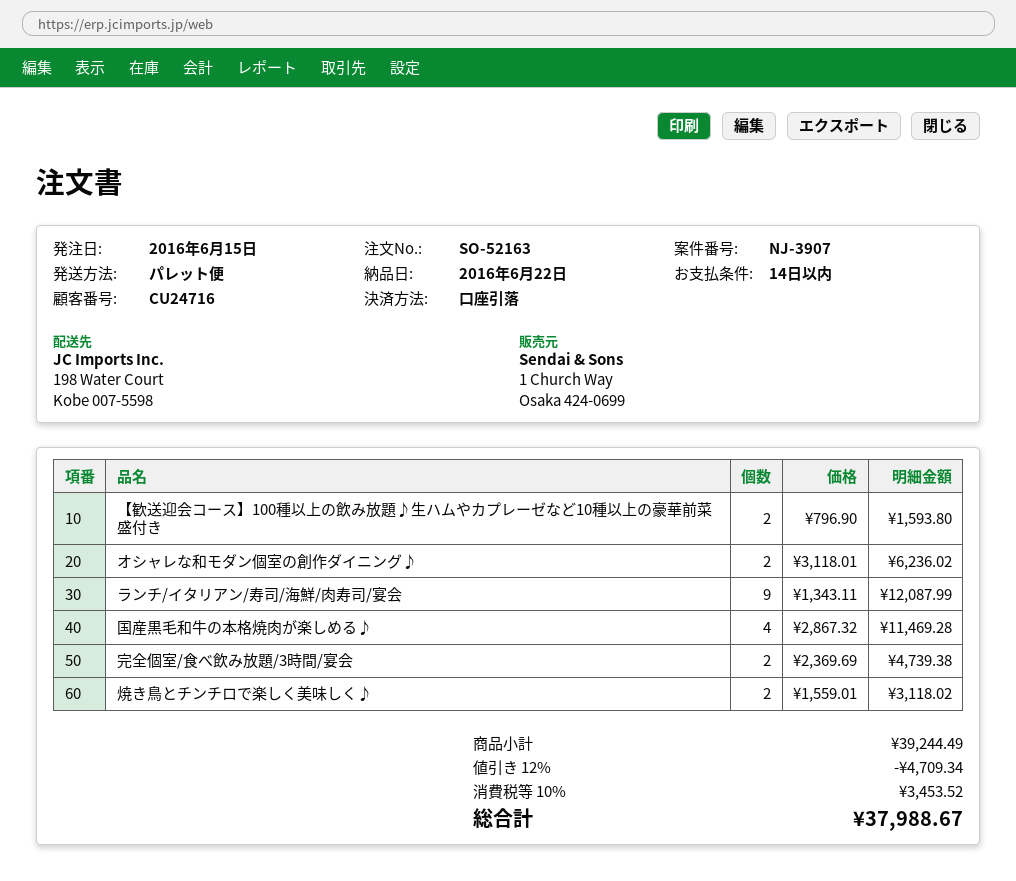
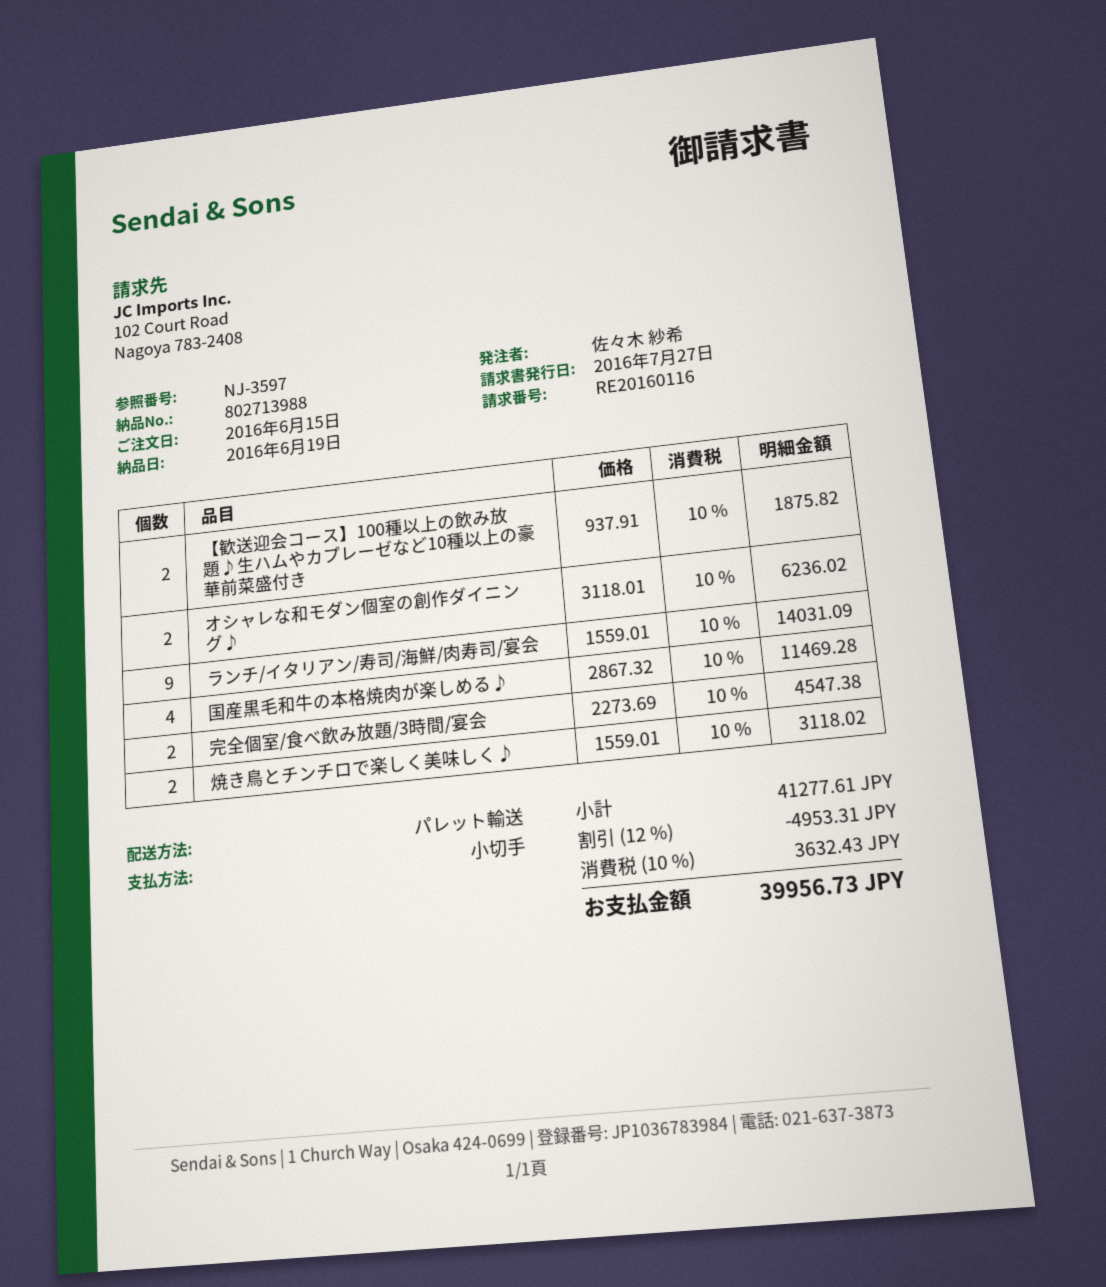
delivery date: 2016-06-22 -> 2016-06-19
reference: NJ-3907 -> NJ-3597
payment method: direct debit -> cheque
【歓送迎会コース】100種以上の飲み放題♪生ハムやカプレーゼなど10種以上の豪華前菜盛付き: 2 x 796.90 = 1593.80 -> 2 x 937.91 = 1875.82
ランチ/イタリアン/寿司/海鮮/肉寿司/宴会: 9 x 1343.11 = 12087.99 -> 9 x 1559.01 = 14031.09
完全個室/食べ飲み放題/3時間/宴会: 2 x 2369.69 = 4739.38 -> 2 x 2273.69 = 4547.38
subtotal: 39244.49 -> 41277.61
discount: 12% = 4709.34 -> 12% = 4953.31
tax: 10% = 3453.52 -> 10% = 3632.43
total: 37988.67 -> 39956.73

